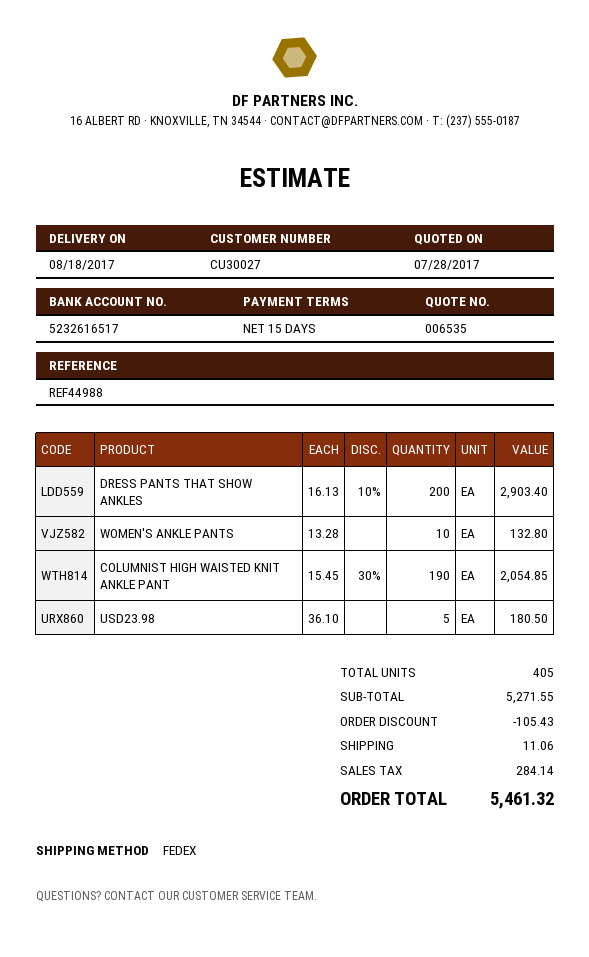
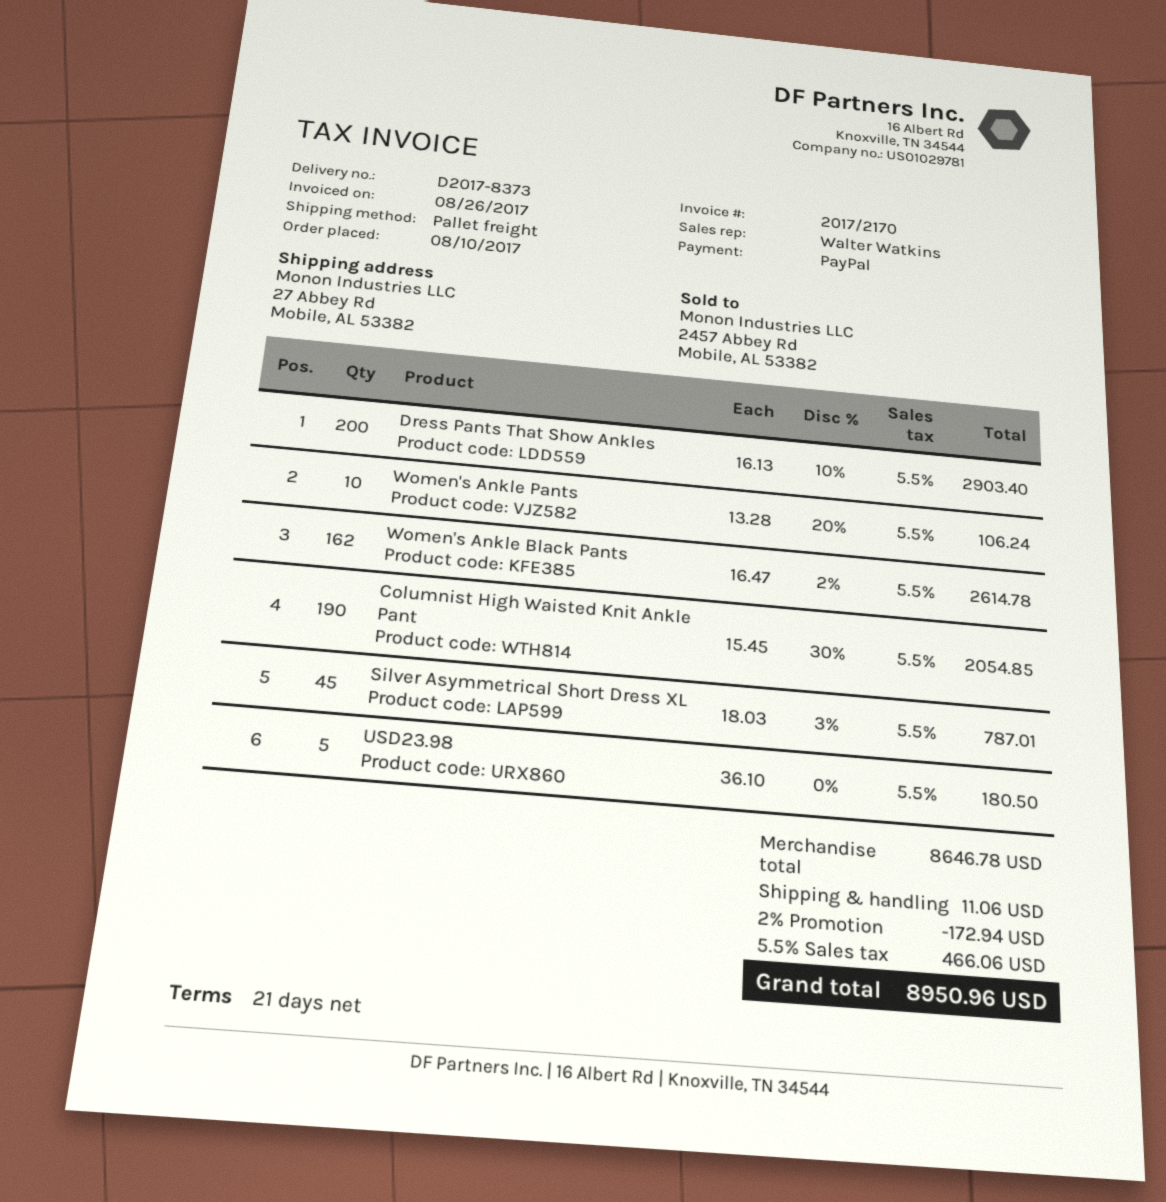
payment terms: 15 days -> 21 days
shipping method: FedEx -> pallet freight
WOMEN'S ANKLE PANTS: 10 x 13.28 = 132.80 -> 10 x 13.28 - 20% = 106.24
Women's Ankle Black Pants: none -> 162 x 16.47 - 2% = 2614.78
Silver Asymmetrical Short Dress XL: none -> 45 x 18.03 - 3% = 787.01
subtotal: 5271.55 -> 8646.78
discount: 105.43 -> 172.94
tax: 284.14 -> 466.06
total: 5461.32 -> 8950.96

